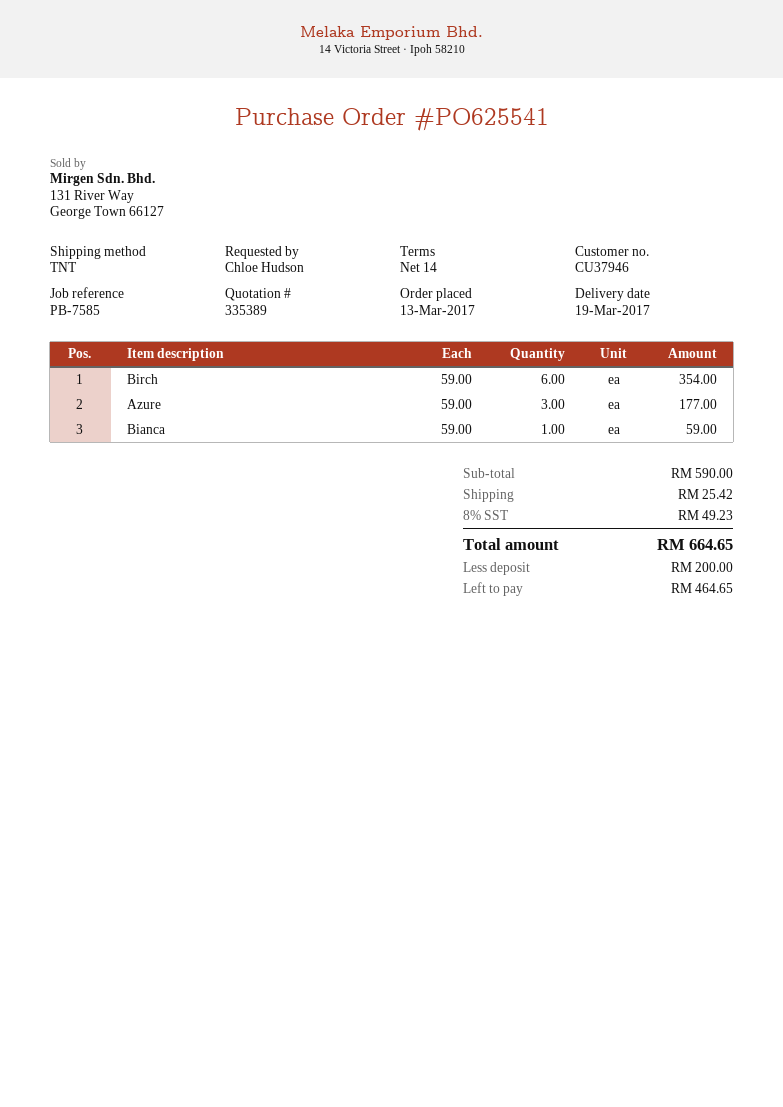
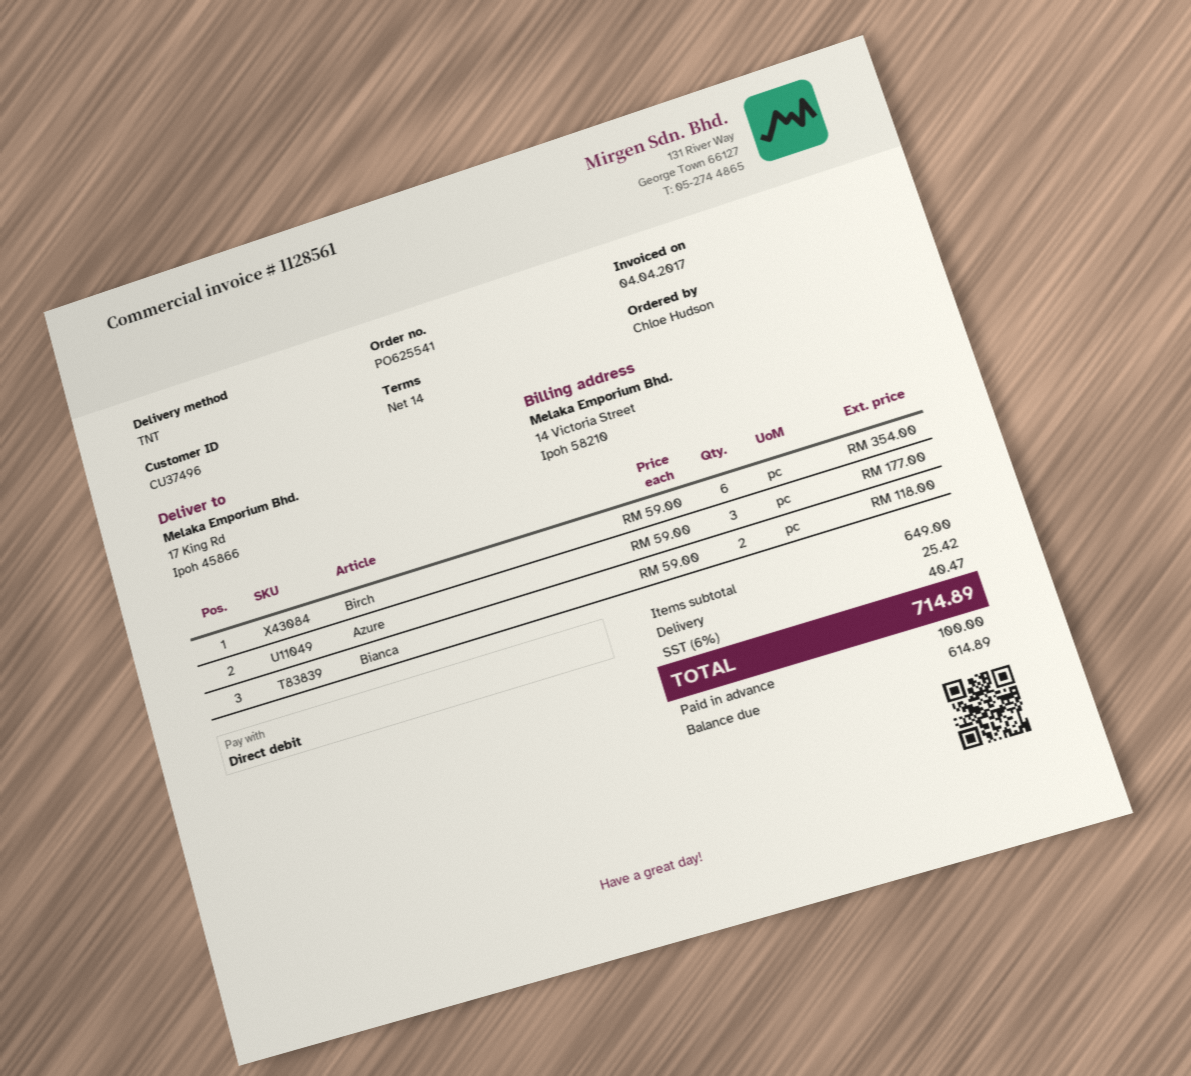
customer number: CU37946 -> CU37496
Bianca: 1 x 59.00 = 59.00 -> 2 x 59.00 = 118.00
subtotal: 590.00 -> 649.00
tax: 8% = 49.23 -> 6% = 40.47
total: 664.65 -> 714.89
deposit: 200.00 -> 100.00
balance: 464.65 -> 614.89

